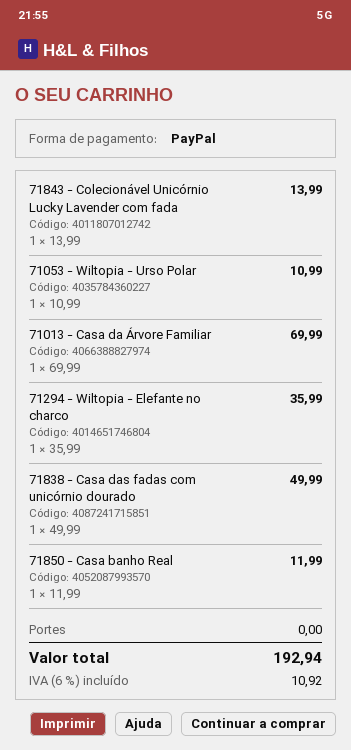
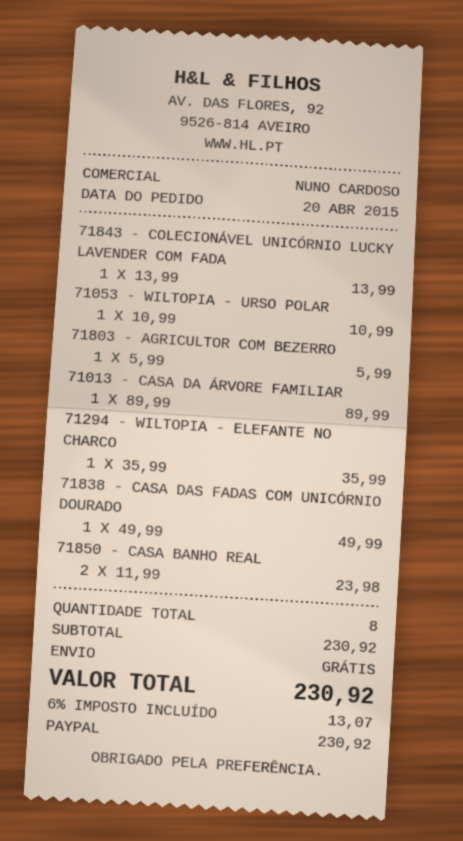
71013 - Casa da Árvore Familiar: 1 x 69.99 = 69.99 -> 1 x 89.99 = 89.99
71850 - Casa banho Real: 1 x 11.99 = 11.99 -> 2 x 11.99 = 23.98
71803 - AGRICULTOR COM BEZERRO: none -> 1 x 5.99 = 5.99
tax: 6% = 10.92 -> 6% = 13.07
total: 192.94 -> 230.92

